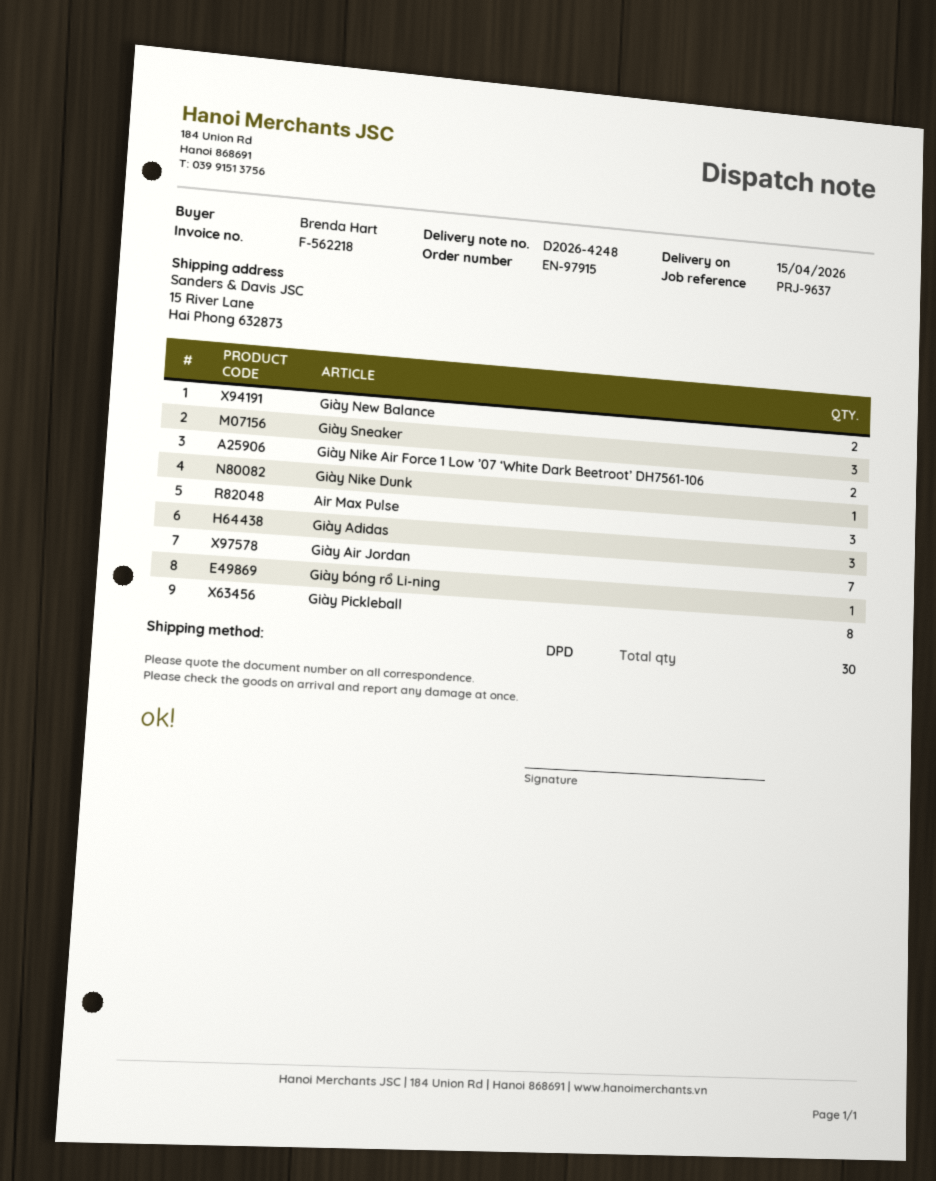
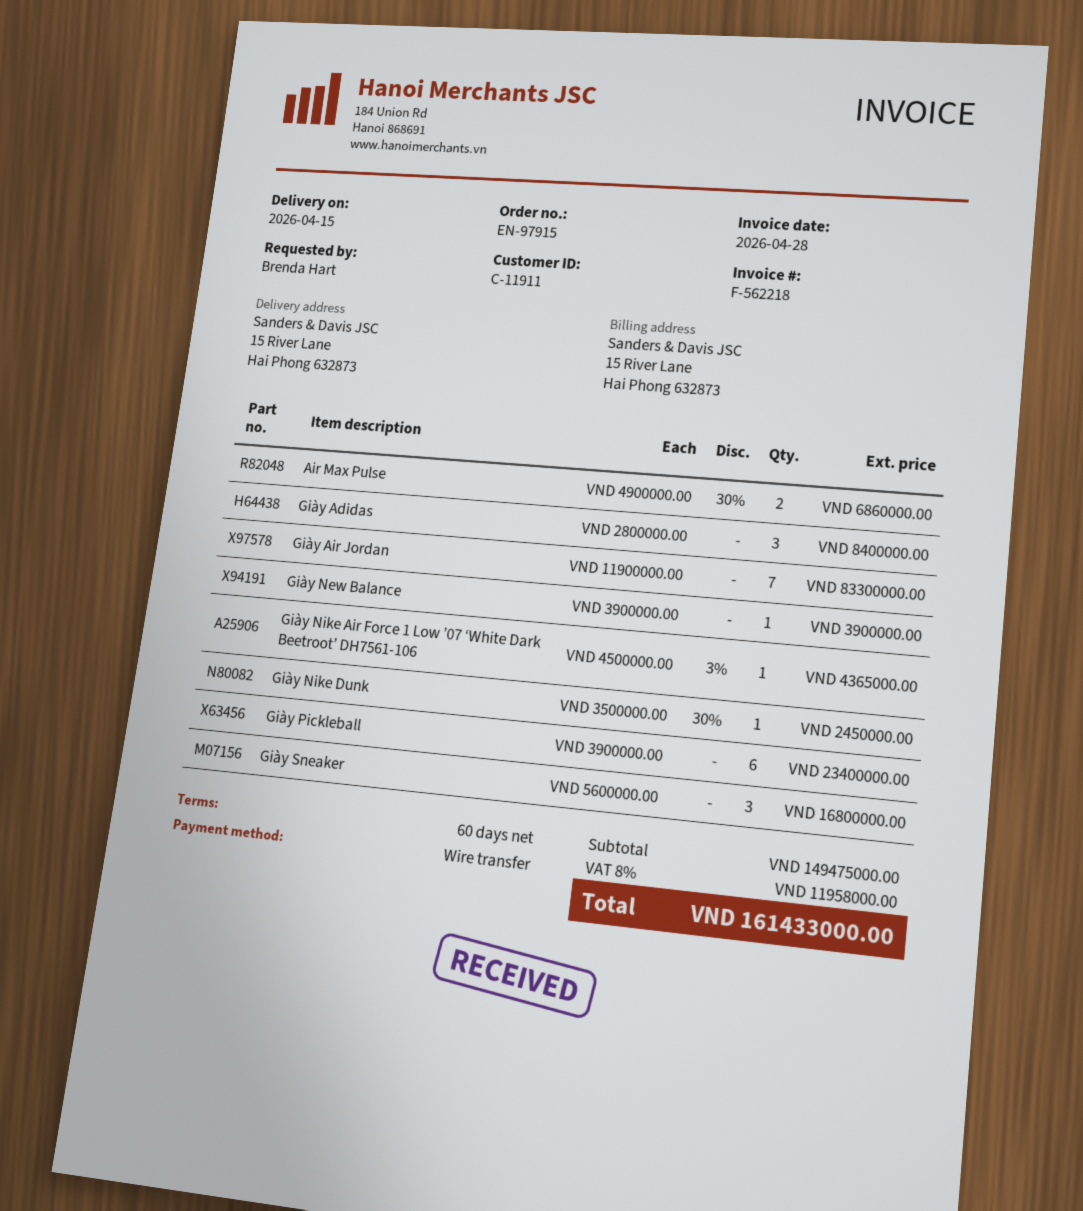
Giày New Balance: 2 -> 1
Giày Nike Air Force 1 Low ’07 ‘White Dark Beetroot’ DH7561-106: 2 -> 1
Air Max Pulse: 3 -> 2
Giày bóng rổ Li-ning: 1 -> none
Giày Pickleball: 8 -> 6

